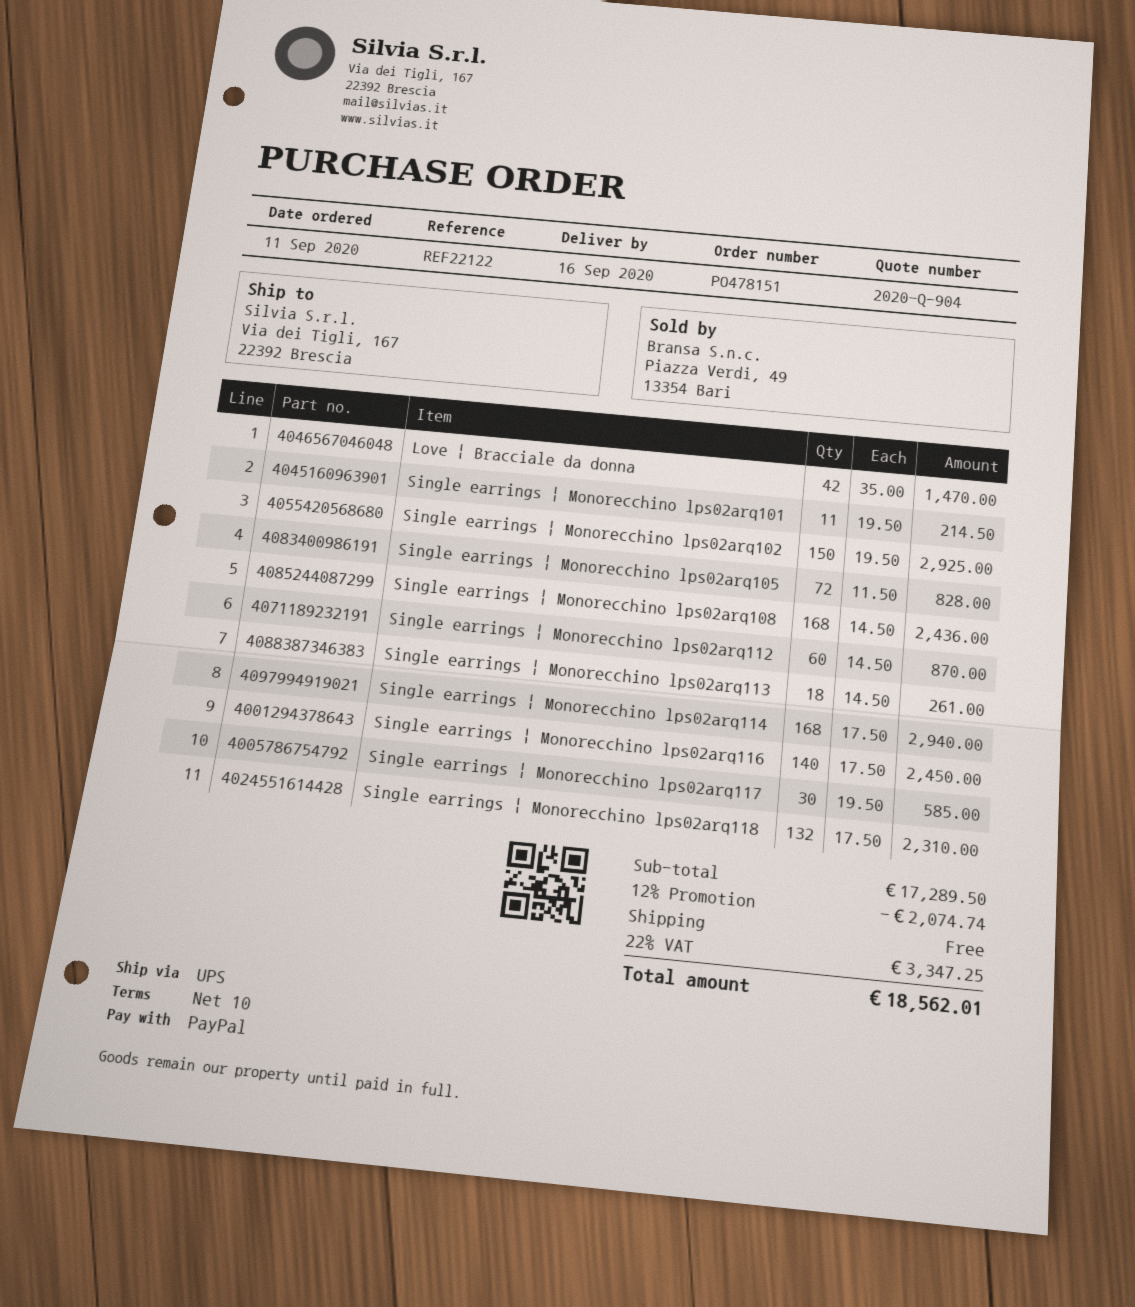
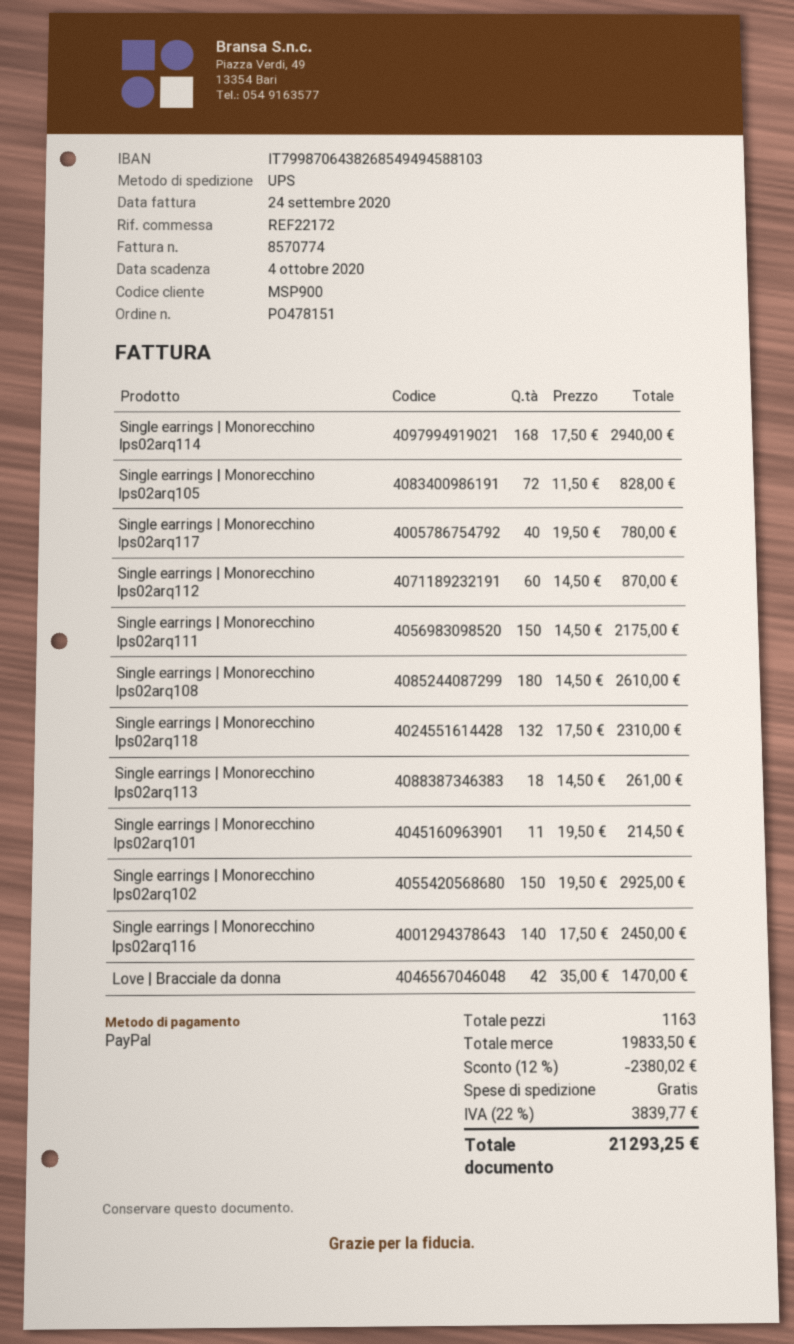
reference: REF22122 -> REF22172
Single earrings | Monorecchino lps02arq108: 168 x 14.50 = 2436.00 -> 180 x 14.50 = 2610.00
Single earrings | Monorecchino lps02arq117: 30 x 19.50 = 585.00 -> 40 x 19.50 = 780.00
Single earrings | Monorecchino lps02arq111: none -> 150 x 14.50 = 2175.00
subtotal: 17289.50 -> 19833.50
discount: 12% = 2074.74 -> 12% = 2380.02
tax: 22% = 3347.25 -> 22% = 3839.77
total: 18562.01 -> 21293.25

